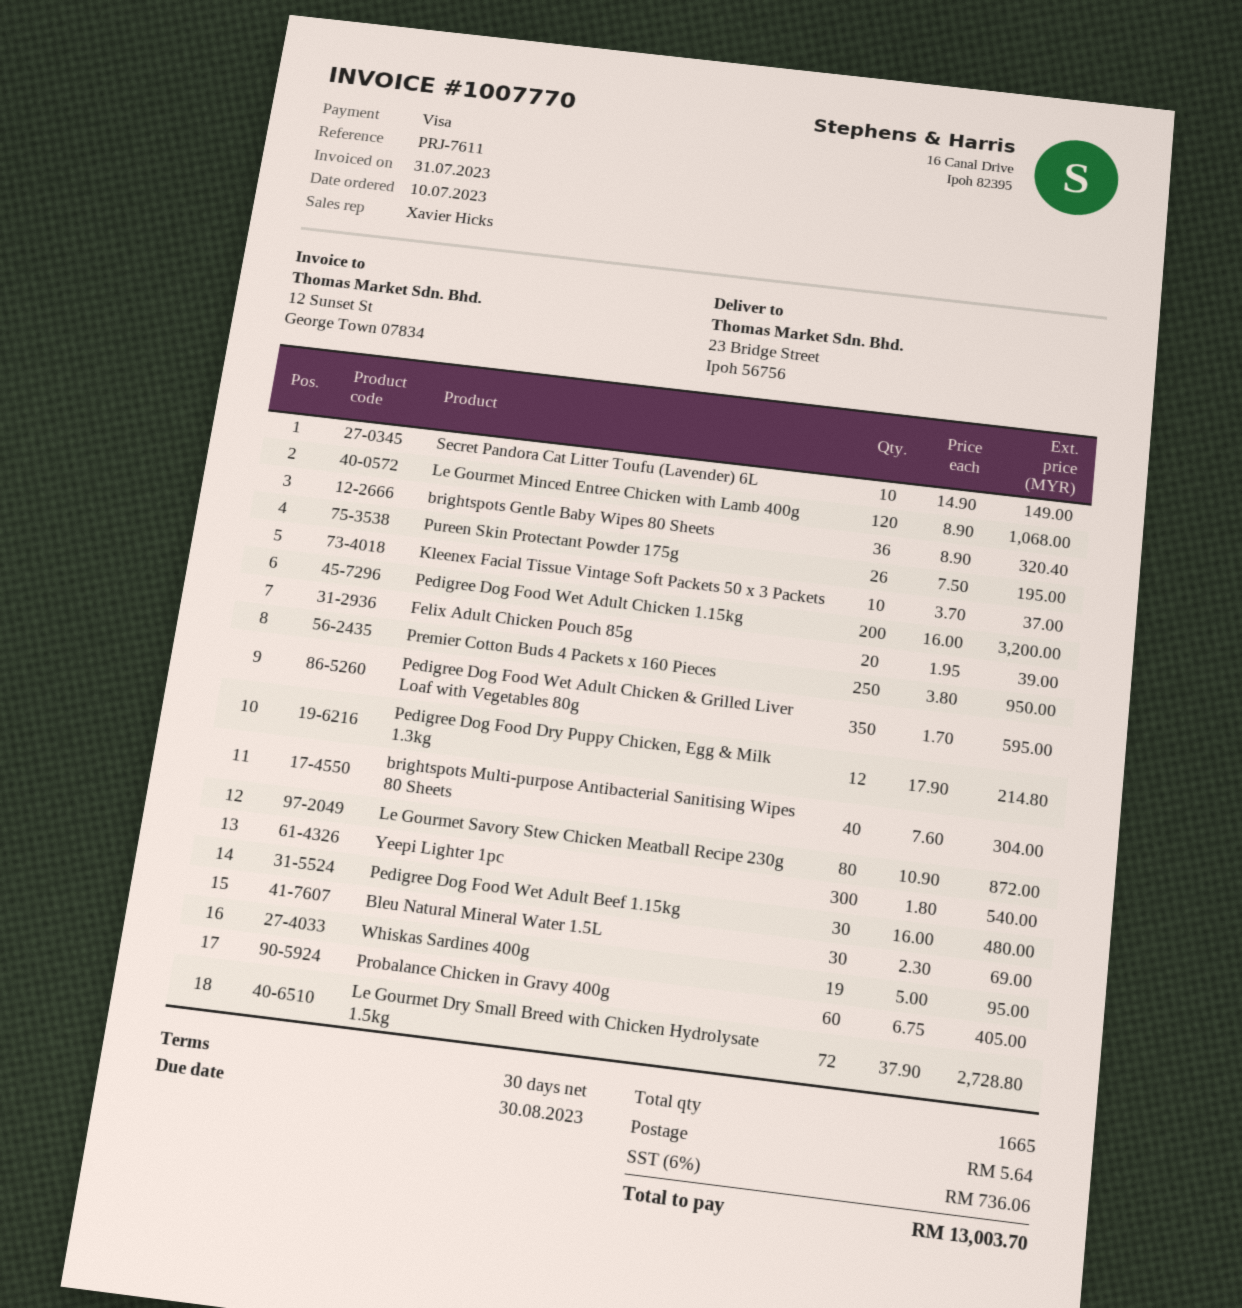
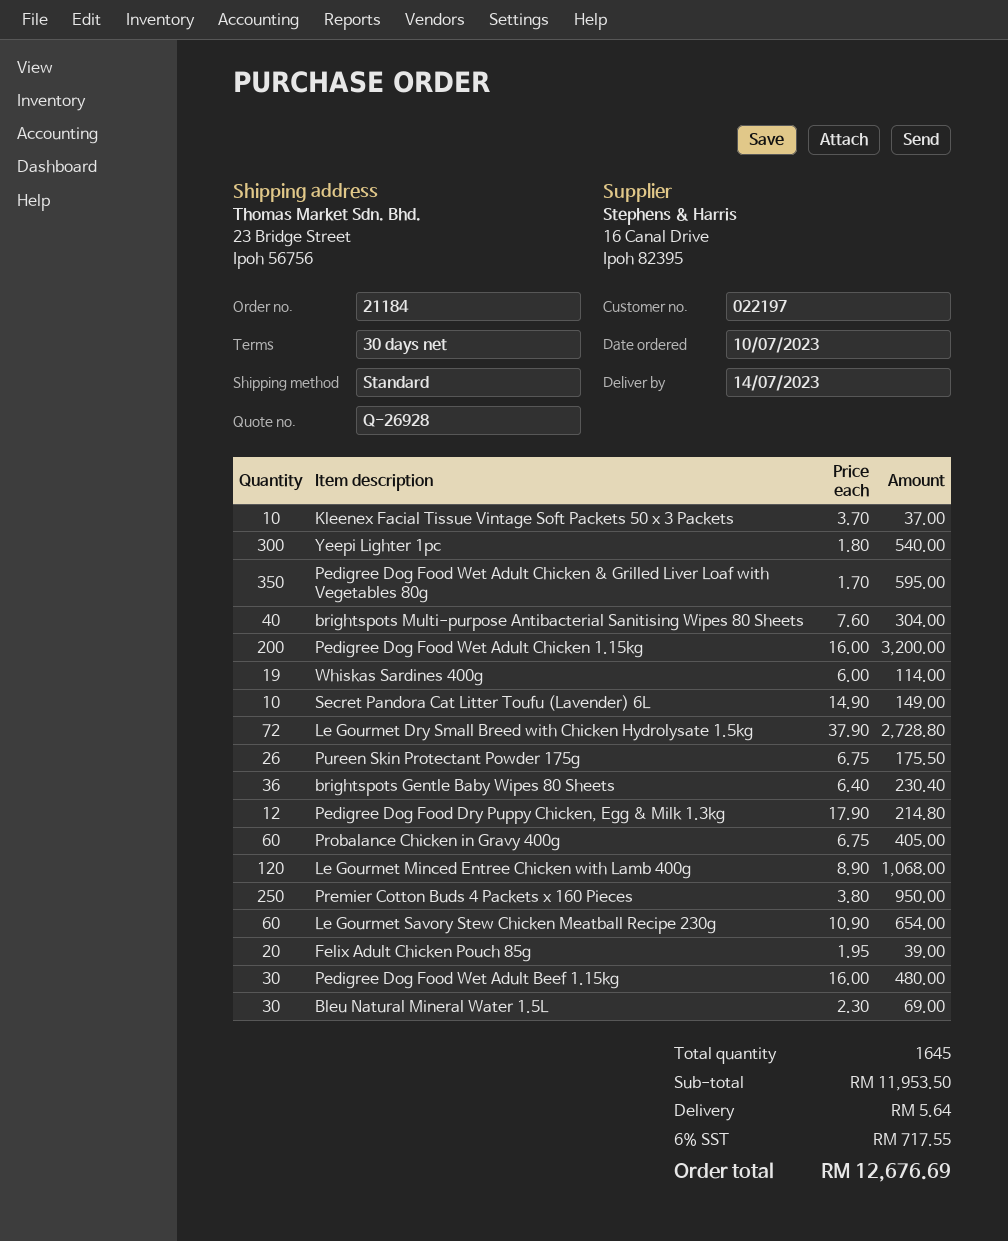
brightspots Gentle Baby Wipes 80 Sheets: 36 x 8.90 = 320.40 -> 36 x 6.40 = 230.40
Pureen Skin Protectant Powder 175g: 26 x 7.50 = 195.00 -> 26 x 6.75 = 175.50
Le Gourmet Savory Stew Chicken Meatball Recipe 230g: 80 x 10.90 = 872.00 -> 60 x 10.90 = 654.00
Whiskas Sardines 400g: 19 x 5.00 = 95.00 -> 19 x 6.00 = 114.00
total quantity: 1665 -> 1645
tax: 6% = 736.06 -> 6% = 717.55
total: 13003.70 -> 12676.69

